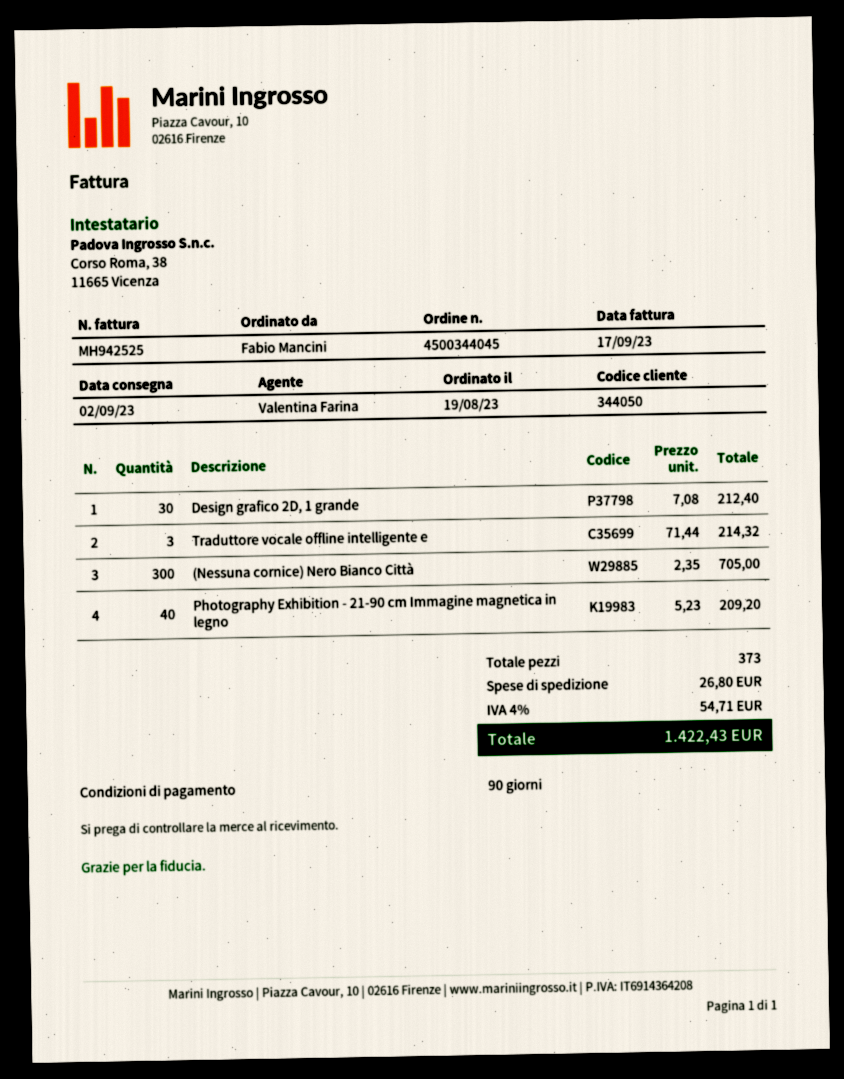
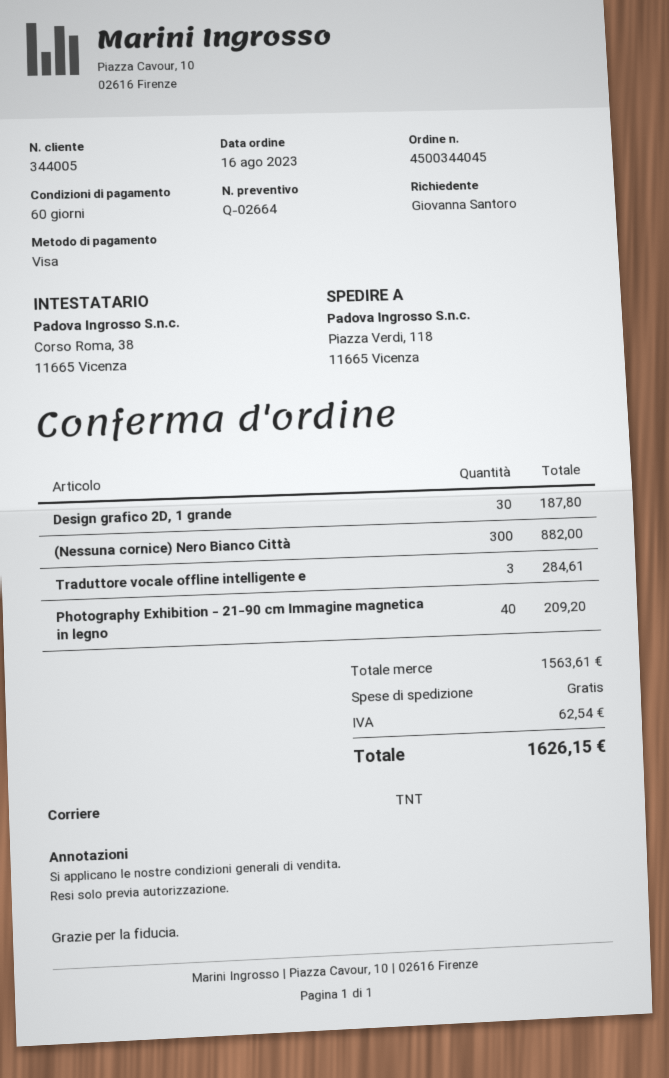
order date: 2023-08-19 -> 2023-08-16
payment terms: 90 days -> 60 days
customer number: 344050 -> 344005
ordered by: Fabio Mancini -> Giovanna Santoro
Design grafico 2D, 1 grande: 30 for 212.40 -> 30 for 187.80
Traduttore vocale offline intelligente e: 3 for 214.32 -> 3 for 284.61
(Nessuna cornice) Nero Bianco Città: 300 for 705.00 -> 300 for 882.00
shipping: 26.80 -> 0.00
tax: 54.71 -> 62.54
total: 1422.43 -> 1626.15

